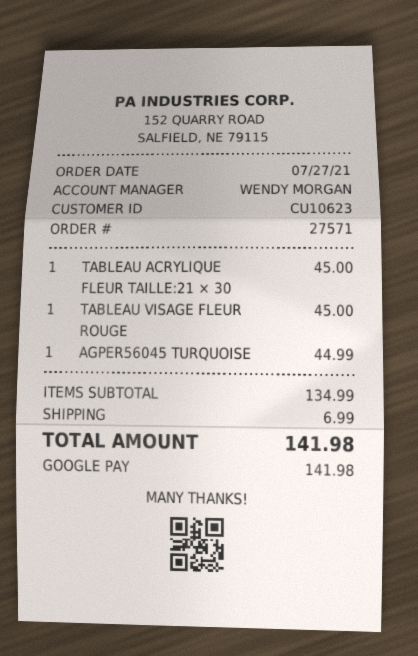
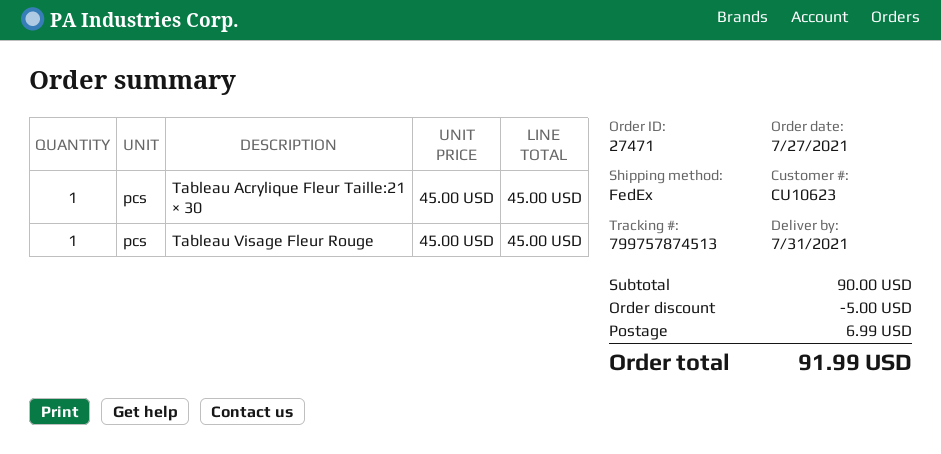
order number: 27571 -> 27471
AGPER56045 TURQUOISE: 1 x 44.99 = 44.99 -> none
subtotal: 134.99 -> 90.00
discount: none -> 5.00
total: 141.98 -> 91.99

